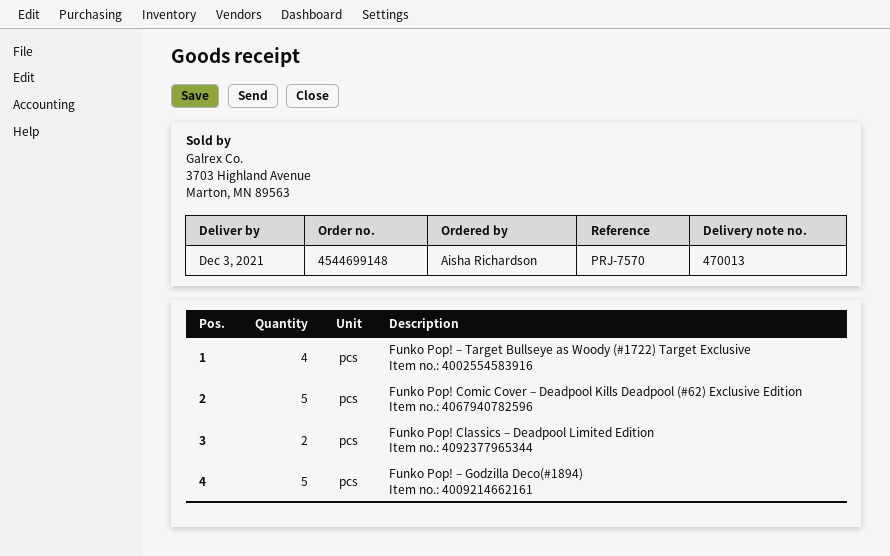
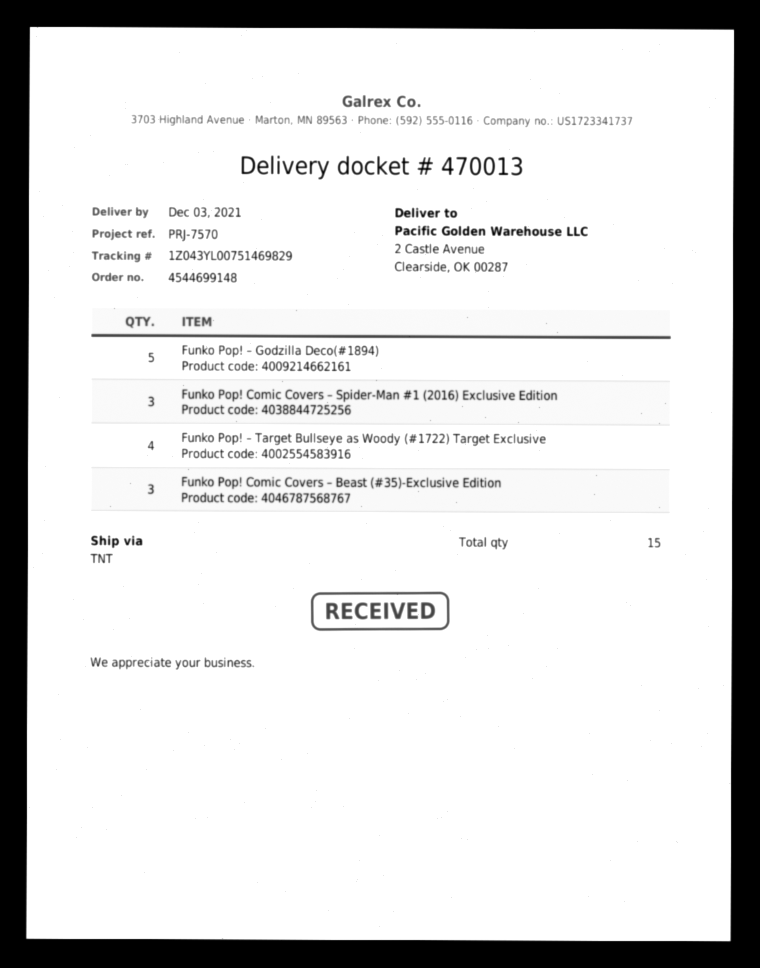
Funko Pop! Comic Cover – Deadpool Kills Deadpool (#62) Exclusive Edition: 5 -> none
Funko Pop! Classics – Deadpool Limited Edition: 2 -> none
Funko Pop! Comic Covers – Spider-Man #1 (2016) Exclusive Edition: none -> 3
Funko Pop! Comic Covers – Beast (#35)-Exclusive Edition: none -> 3

